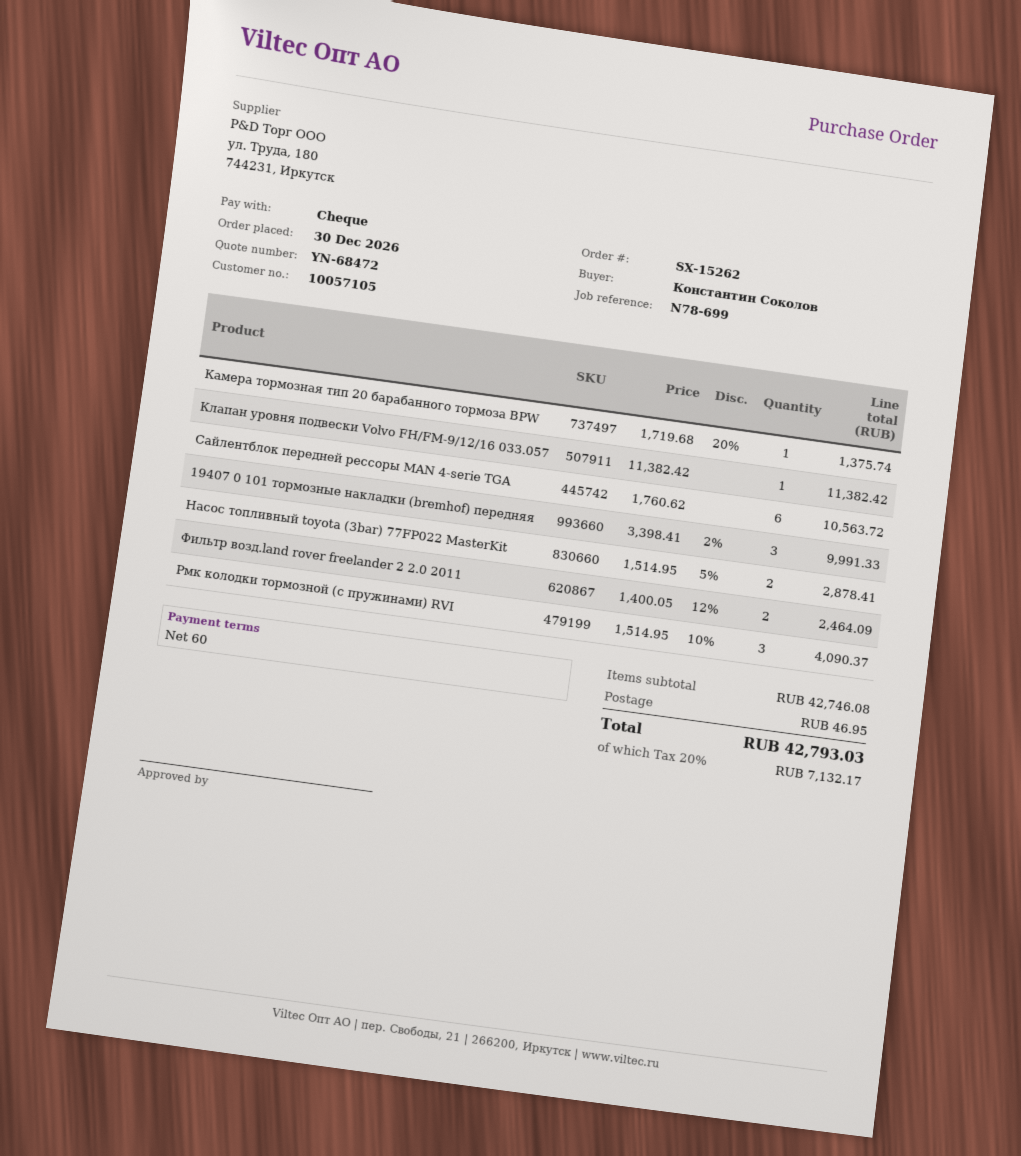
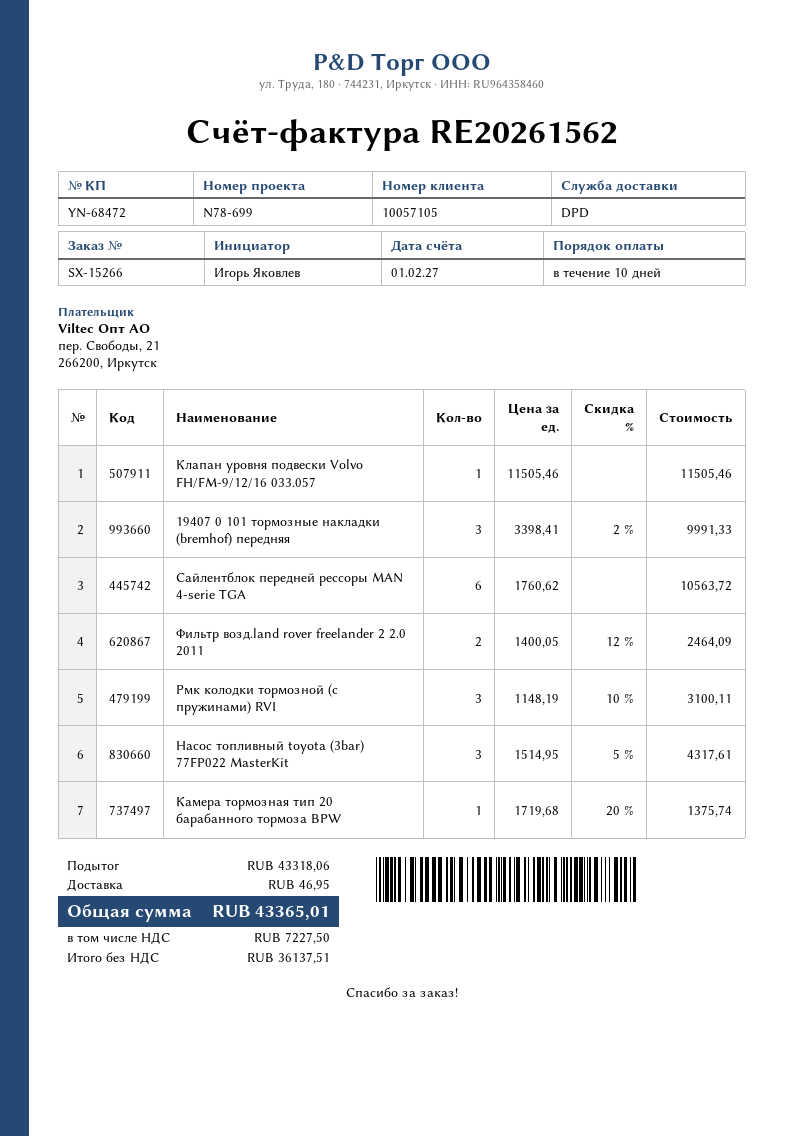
order number: SX-15262 -> SX-15266
payment terms: 60 days -> 10 days
ordered by: Константин Соколов -> Игорь Яковлев
Клапан уровня подвески Volvo FH/FM-9/12/16 033.057: 1 x 11382.42 = 11382.42 -> 1 x 11505.46 = 11505.46
Насос топливный toyota (3bar) 77FP022 MasterKit: 2 x 1514.95 - 5% = 2878.41 -> 3 x 1514.95 - 5% = 4317.61
Рмк колодки тормозной (с пружинами) RVI: 3 x 1514.95 - 10% = 4090.37 -> 3 x 1148.19 - 10% = 3100.11
subtotal: 42746.08 -> 43318.06
tax: 7132.17 -> 7227.50
total: 42793.03 -> 43365.01

